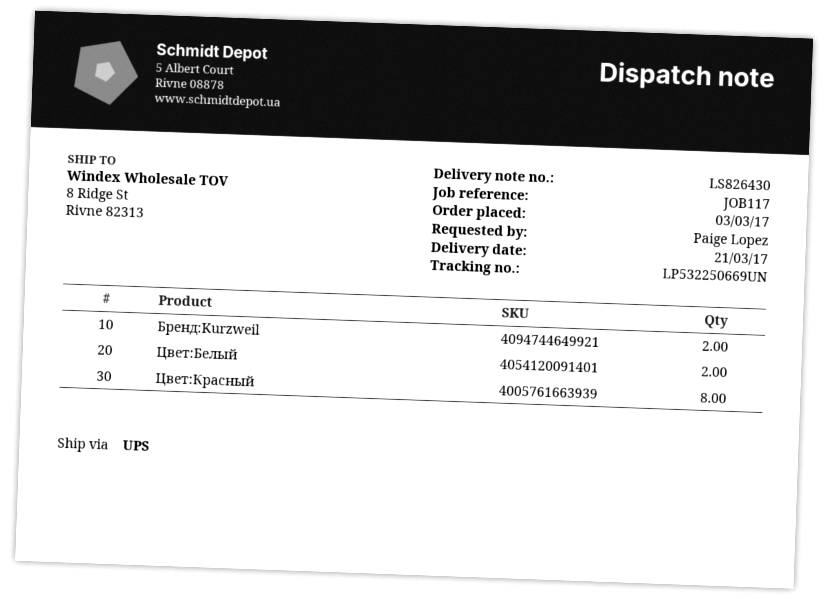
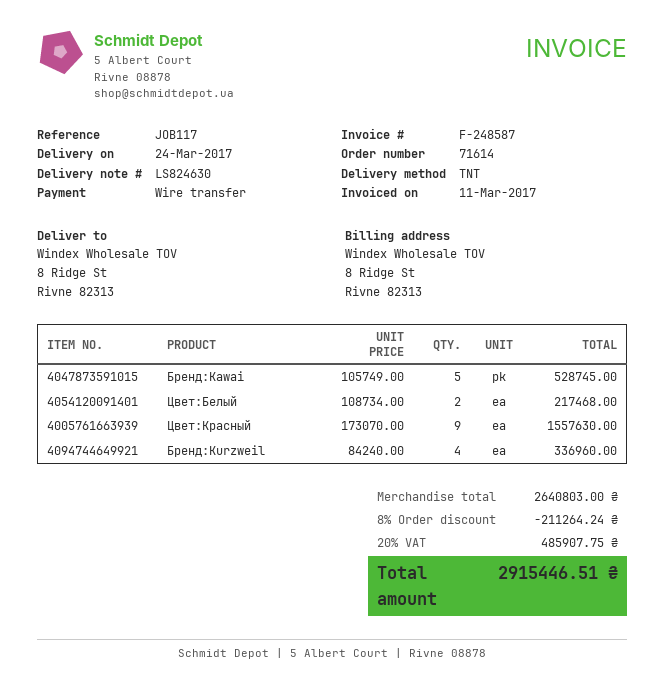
delivery note number: LS826430 -> LS824630
delivery date: 2017-03-21 -> 2017-03-24
shipping method: UPS -> TNT
Бренд:Kurzweil: 2 -> 4
Цвет:Красный: 8 -> 9
Бренд:Kawai: none -> 5

